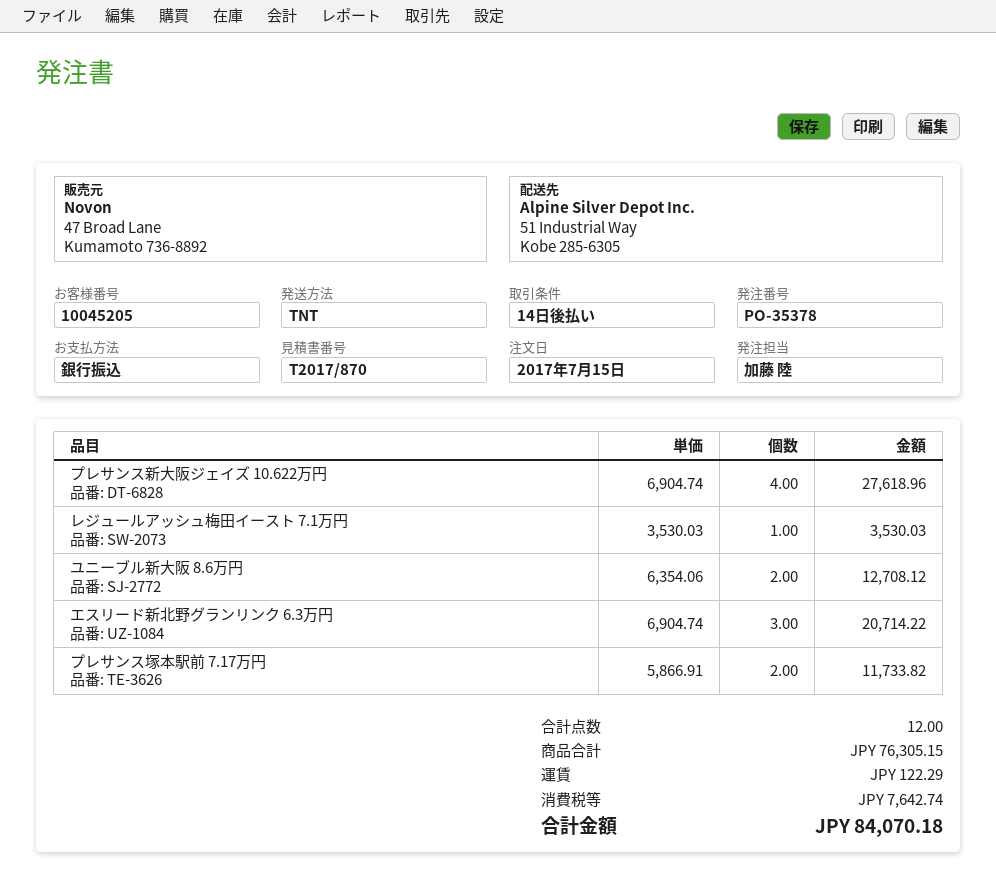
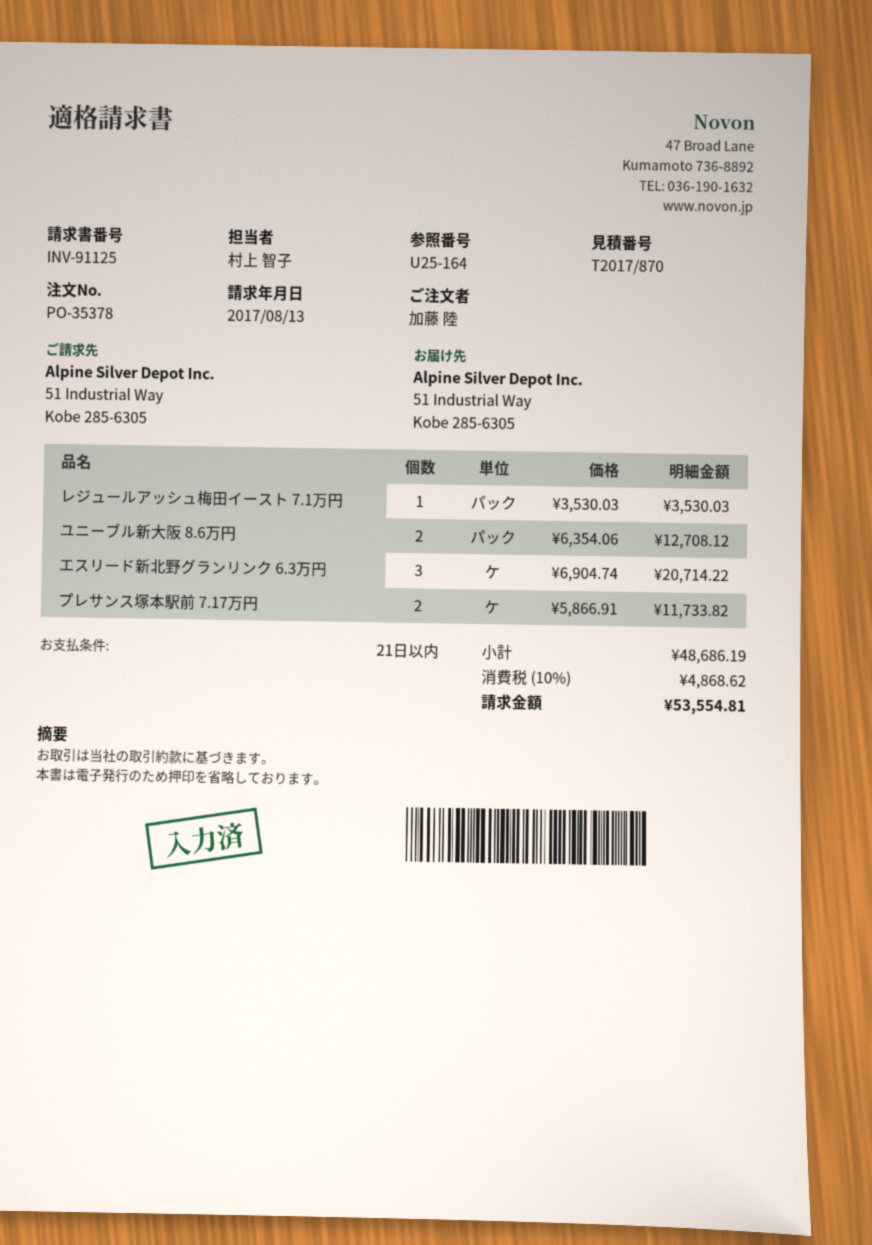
payment terms: 14 days -> 21 days
プレサンス新大阪ジェイズ 10.622万円: 4 x 6904.74 = 27618.96 -> none
subtotal: 76305.15 -> 48686.19
shipping: 122.29 -> none
tax: 7642.74 -> 4868.62
total: 84070.18 -> 53554.81

